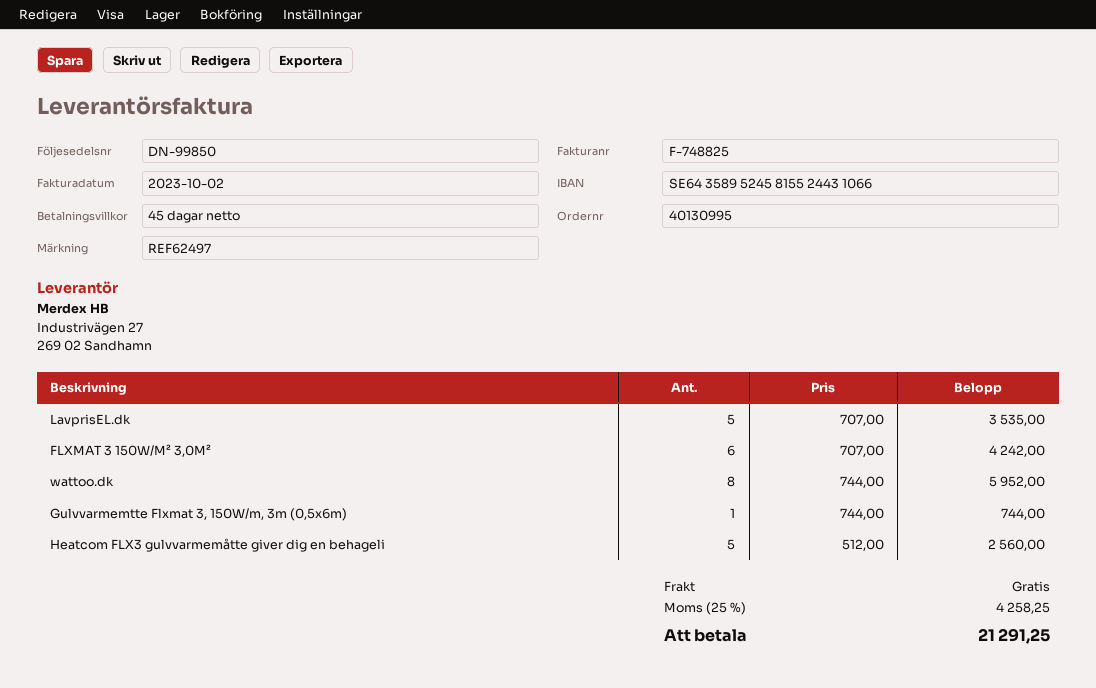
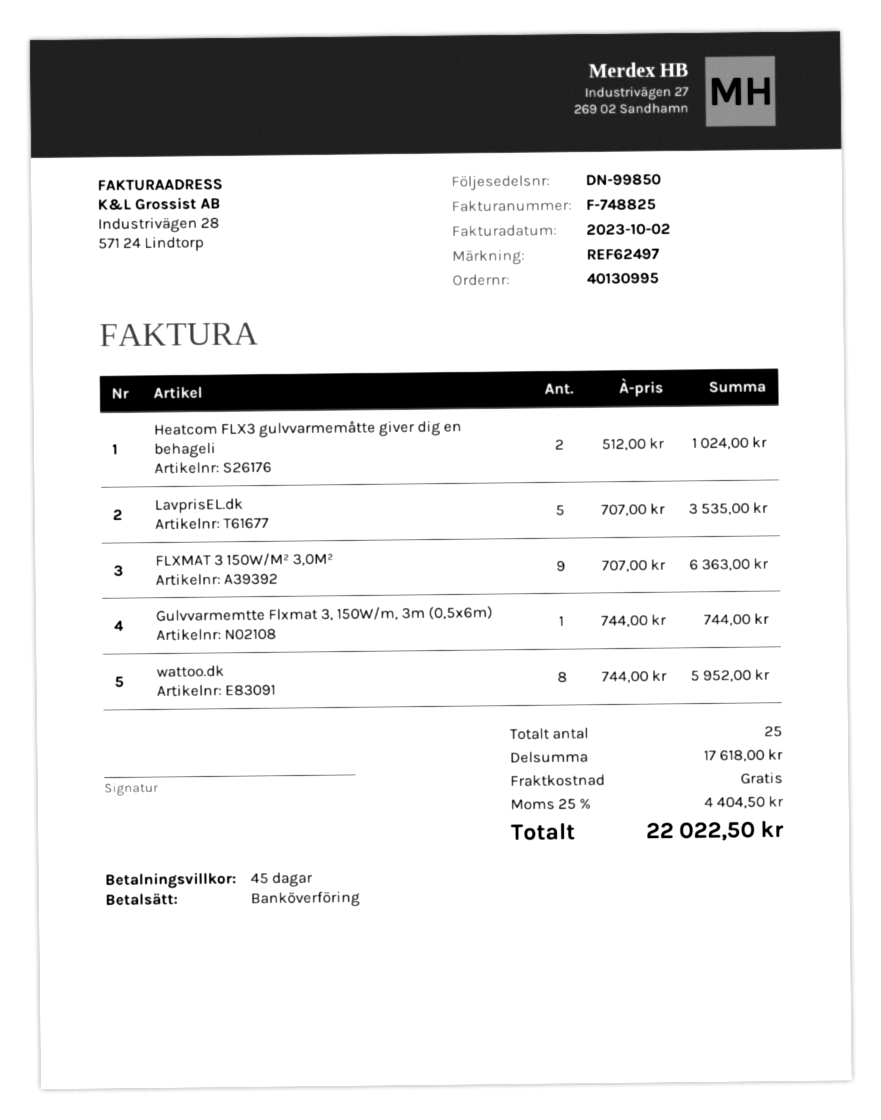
FLXMAT 3 150W/M² 3,0M²: 6 x 707.00 = 4242.00 -> 9 x 707.00 = 6363.00
Heatcom FLX3 gulvvarmemåtte giver dig en behageli: 5 x 512.00 = 2560.00 -> 2 x 512.00 = 1024.00
tax: 25% = 4258.25 -> 25% = 4404.50
total: 21291.25 -> 22022.50

